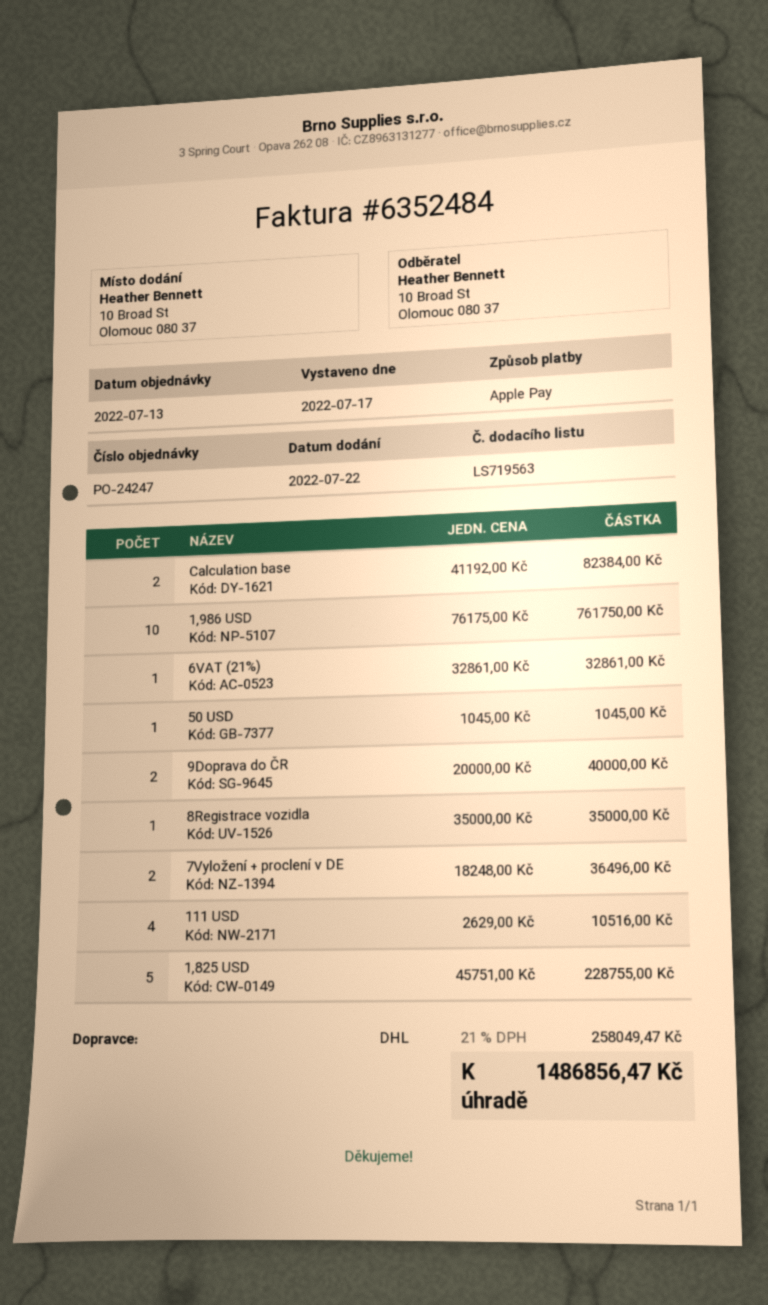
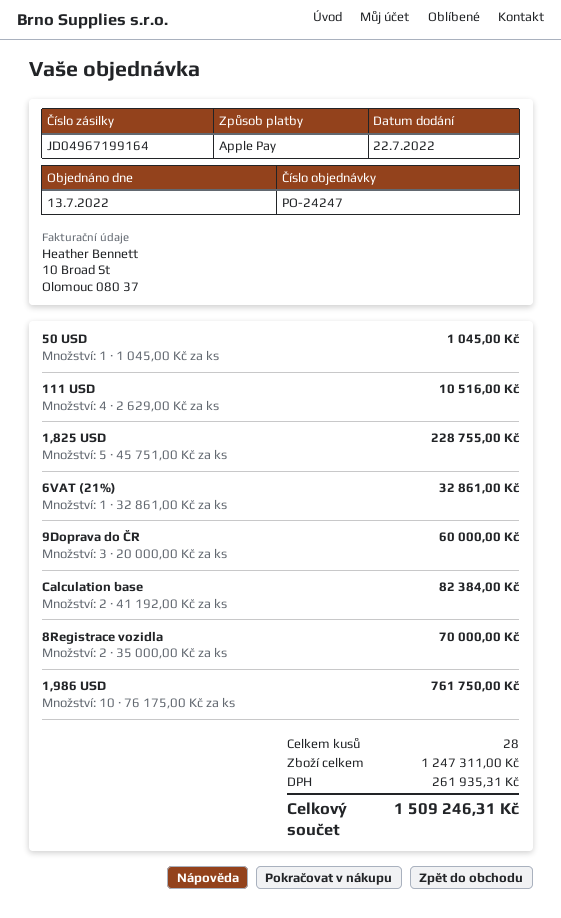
9Doprava do ČR: 2 x 20000.00 = 40000.00 -> 3 x 20000.00 = 60000.00
8Registrace vozidla: 1 x 35000.00 = 35000.00 -> 2 x 35000.00 = 70000.00
7Vyložení + proclení v DE: 2 x 18248.00 = 36496.00 -> none
tax: 258049.47 -> 261935.31
total: 1486856.47 -> 1509246.31

